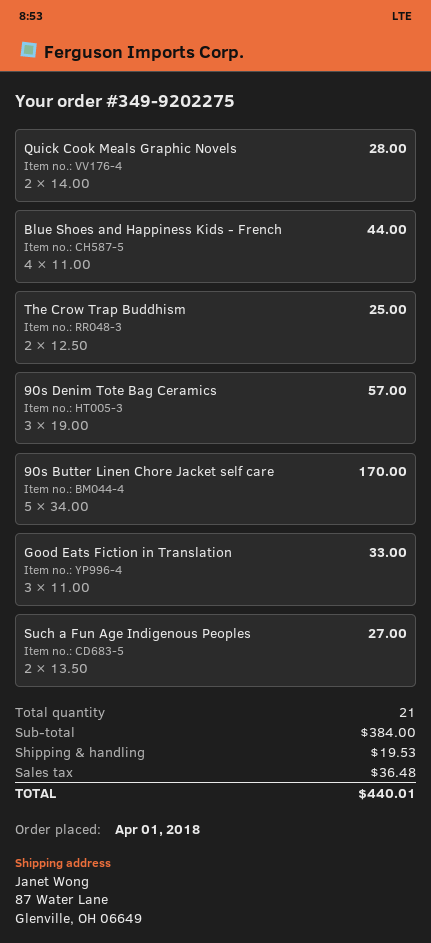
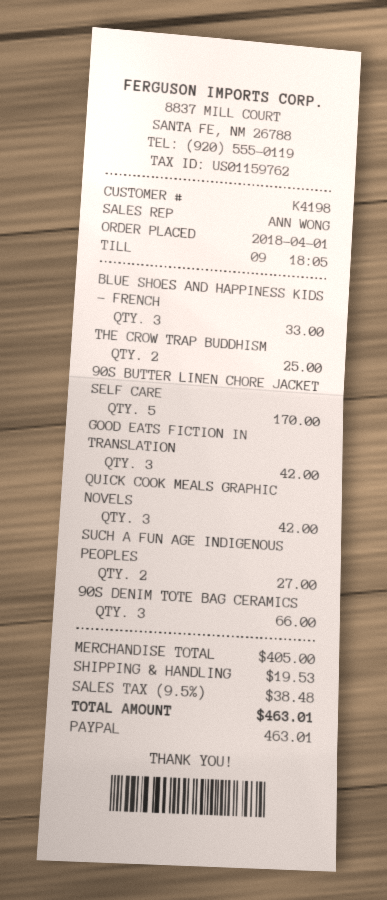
Quick Cook Meals Graphic Novels: 2 for 28.00 -> 3 for 42.00
Blue Shoes and Happiness Kids - French: 4 for 44.00 -> 3 for 33.00
90s Denim Tote Bag Ceramics: 3 for 57.00 -> 3 for 66.00
Good Eats Fiction in Translation: 3 for 33.00 -> 3 for 42.00
subtotal: 384.00 -> 405.00
tax: 36.48 -> 38.48
total: 440.01 -> 463.01

